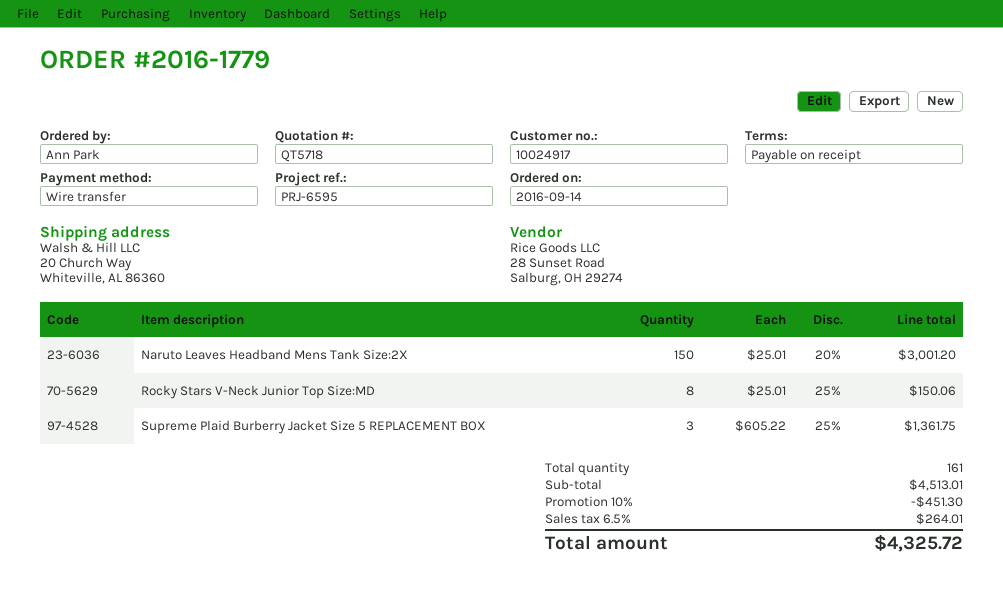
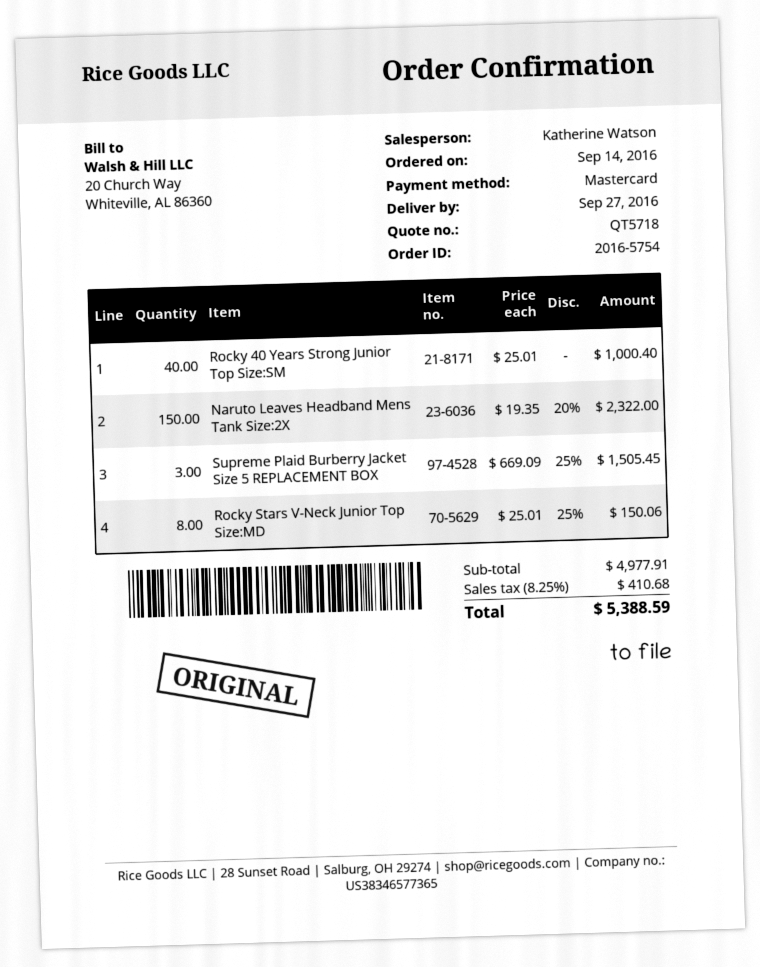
order number: 2016-1779 -> 2016-5754
payment method: bank transfer -> Mastercard
Naruto Leaves Headband Mens Tank Size:2X: 150 x 25.01 - 20% = 3001.20 -> 150 x 19.35 - 20% = 2322.00
Supreme Plaid Burberry Jacket Size 5 REPLACEMENT BOX: 3 x 605.22 - 25% = 1361.75 -> 3 x 669.09 - 25% = 1505.45
Rocky 40 Years Strong Junior Top Size:SM: none -> 40 x 25.01 = 1000.40
subtotal: 4513.01 -> 4977.91
discount: 10% = 451.30 -> none
tax: 6.5% = 264.01 -> 8.25% = 410.68
total: 4325.72 -> 5388.59

